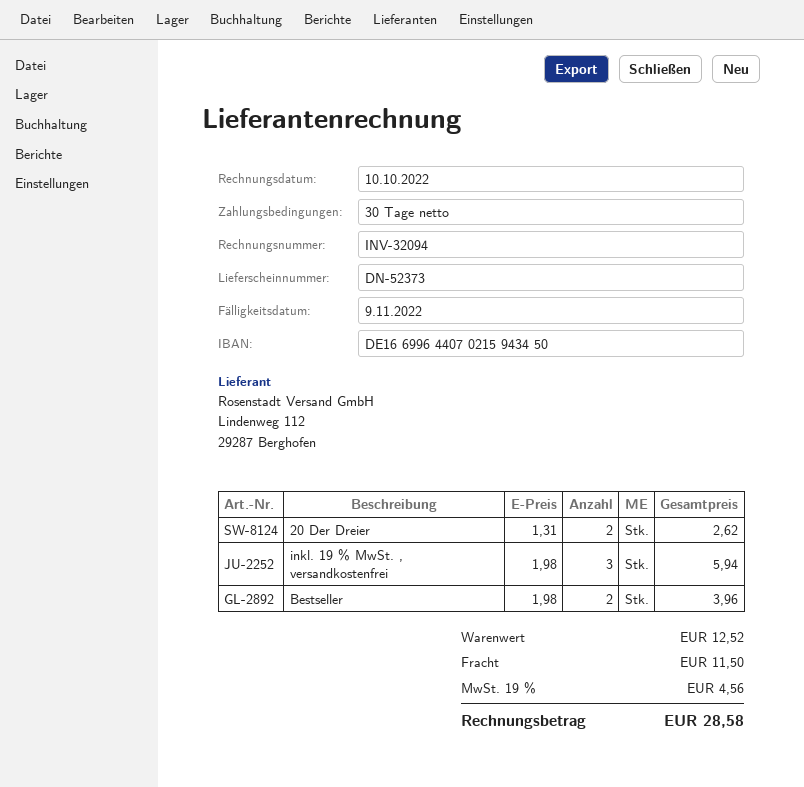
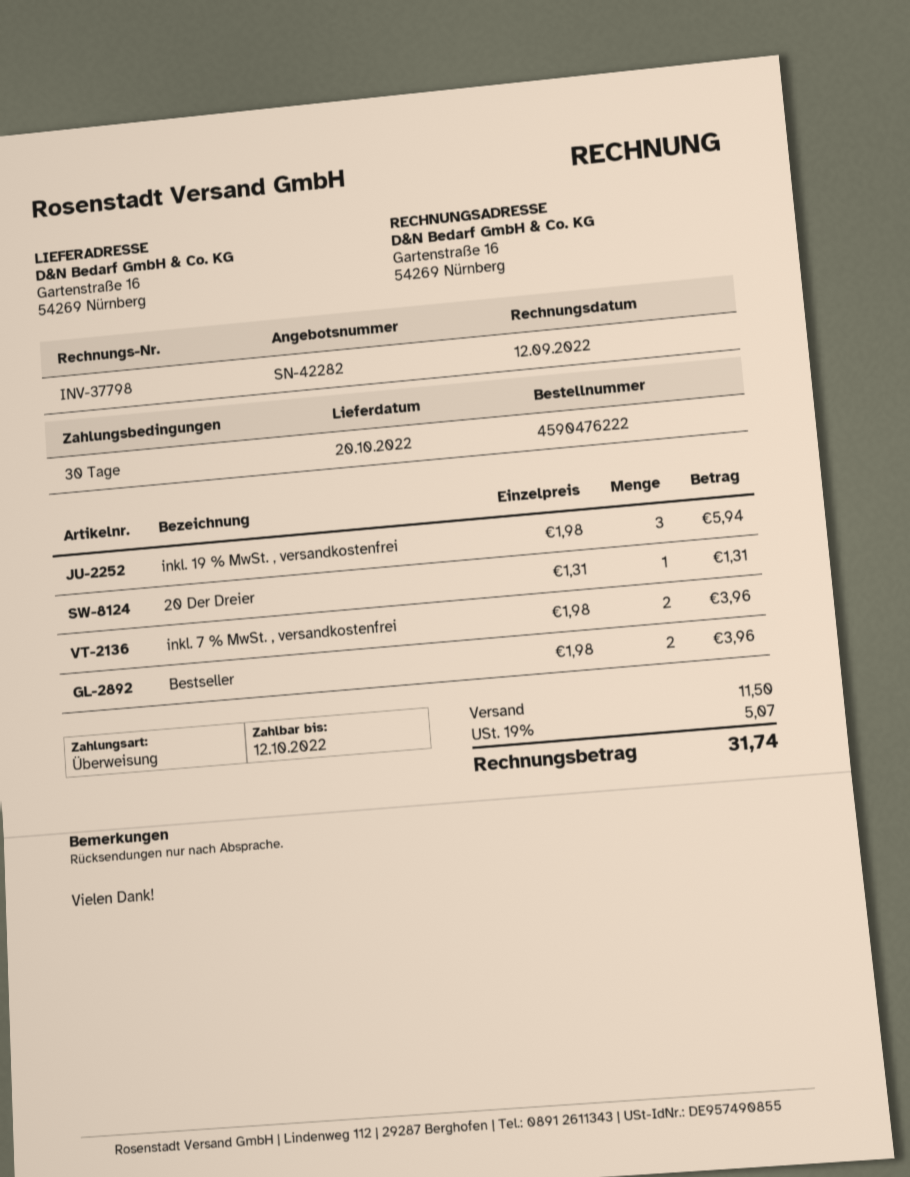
invoice number: INV-32094 -> INV-37798
invoice date: 2022-10-10 -> 2022-09-12
due date: 2022-11-09 -> 2022-10-12
20 Der Dreier: 2 x 1.31 = 2.62 -> 1 x 1.31 = 1.31
inkl. 7 % MwSt. , versandkostenfrei: none -> 2 x 1.98 = 3.96
tax: 19% = 4.56 -> 19% = 5.07
total: 28.58 -> 31.74

